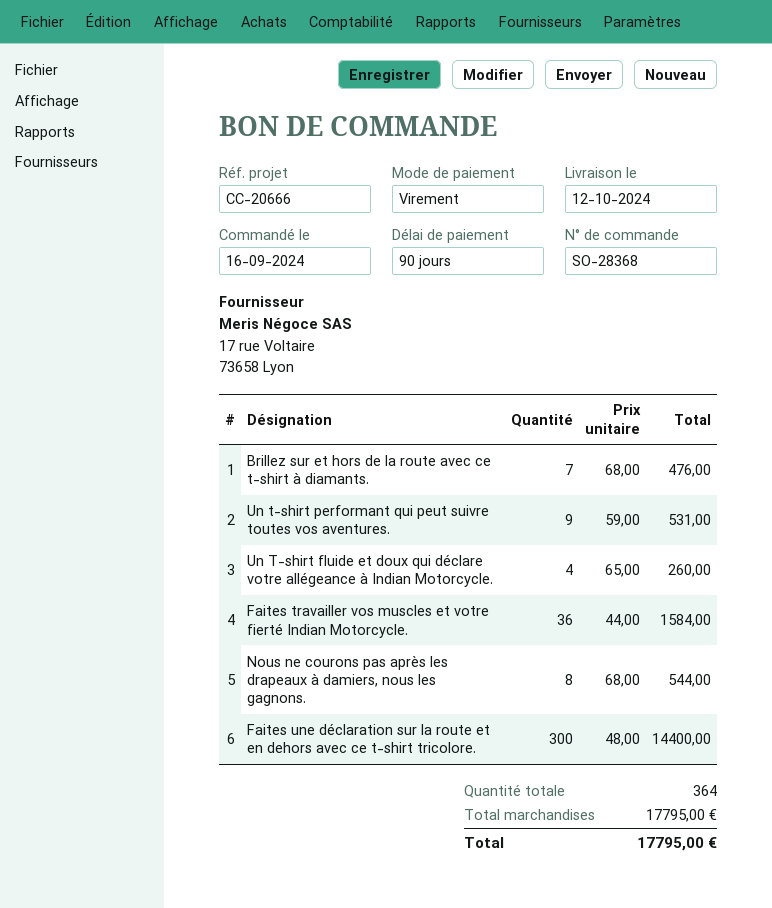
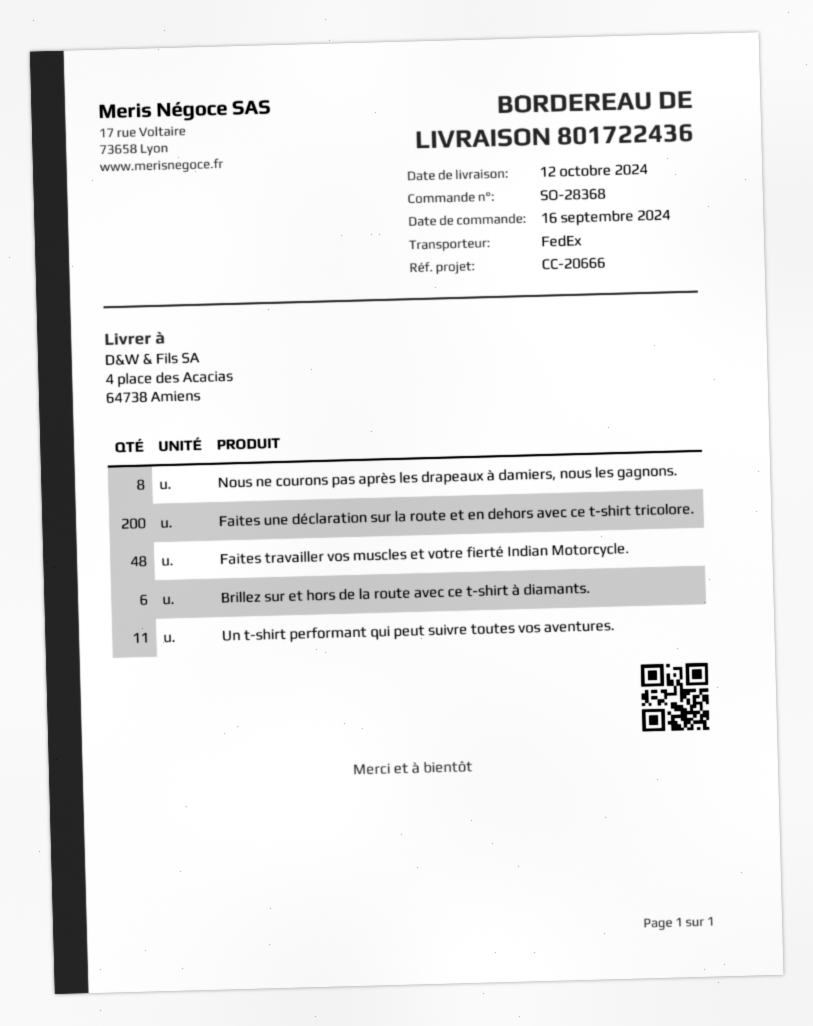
Brillez sur et hors de la route avec ce t-shirt à diamants.: 7 -> 6
Un t-shirt performant qui peut suivre toutes vos aventures.: 9 -> 11
Un T-shirt fluide et doux qui déclare votre allégeance à Indian Motorcycle.: 4 -> none
Faites travailler vos muscles et votre fierté Indian Motorcycle.: 36 -> 48
Faites une déclaration sur la route et en dehors avec ce t-shirt tricolore.: 300 -> 200

